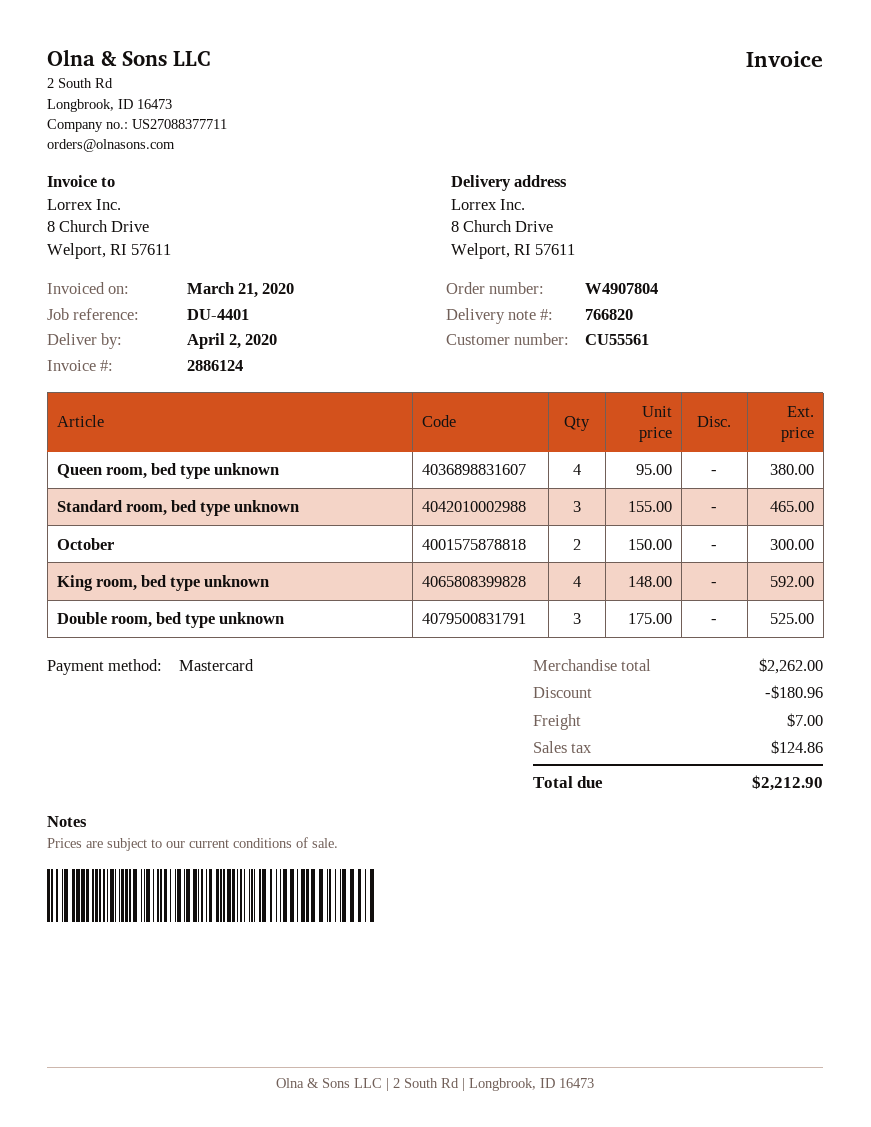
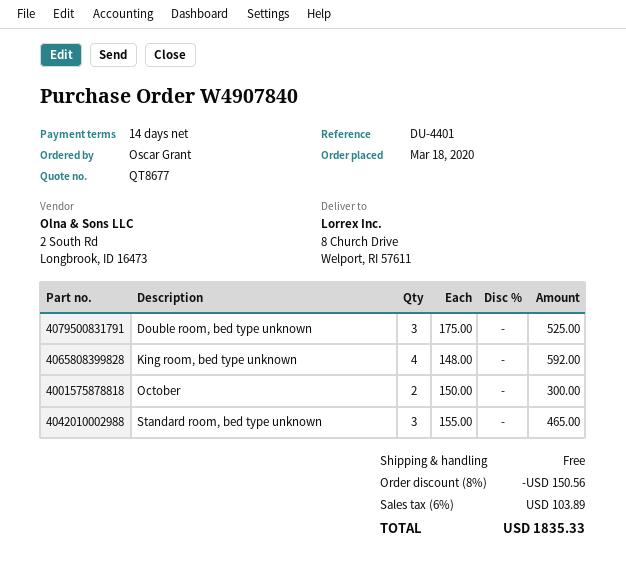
order number: W4907804 -> W4907840
Queen room, bed type unknown: 4 x 95.00 = 380.00 -> none
discount: 180.96 -> 150.56
shipping: 7.00 -> 0.00
tax: 124.86 -> 103.89
total: 2212.90 -> 1835.33

